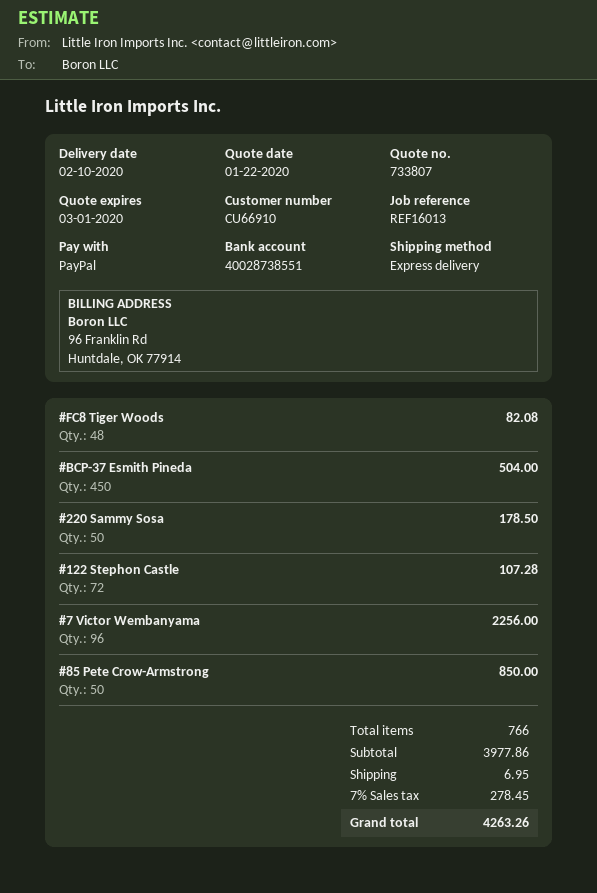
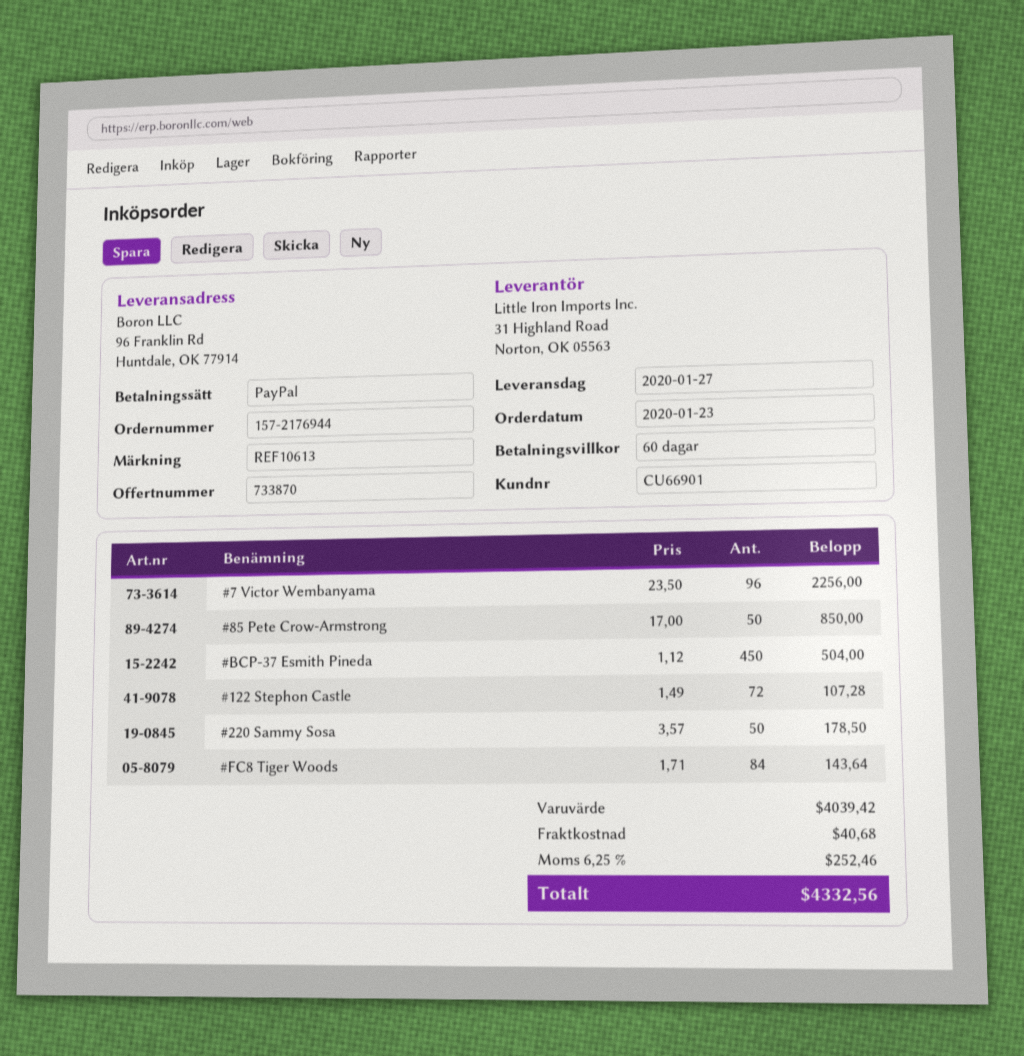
quote number: 733807 -> 733870
delivery date: 2020-02-10 -> 2020-01-27
customer number: CU66910 -> CU66901
reference: REF16013 -> REF10613
#FC8 Tiger Woods: 48 for 82.08 -> 84 for 143.64
subtotal: 3977.86 -> 4039.42
shipping: 6.95 -> 40.68
tax: 7% = 278.45 -> 6.25% = 252.46
total: 4263.26 -> 4332.56

